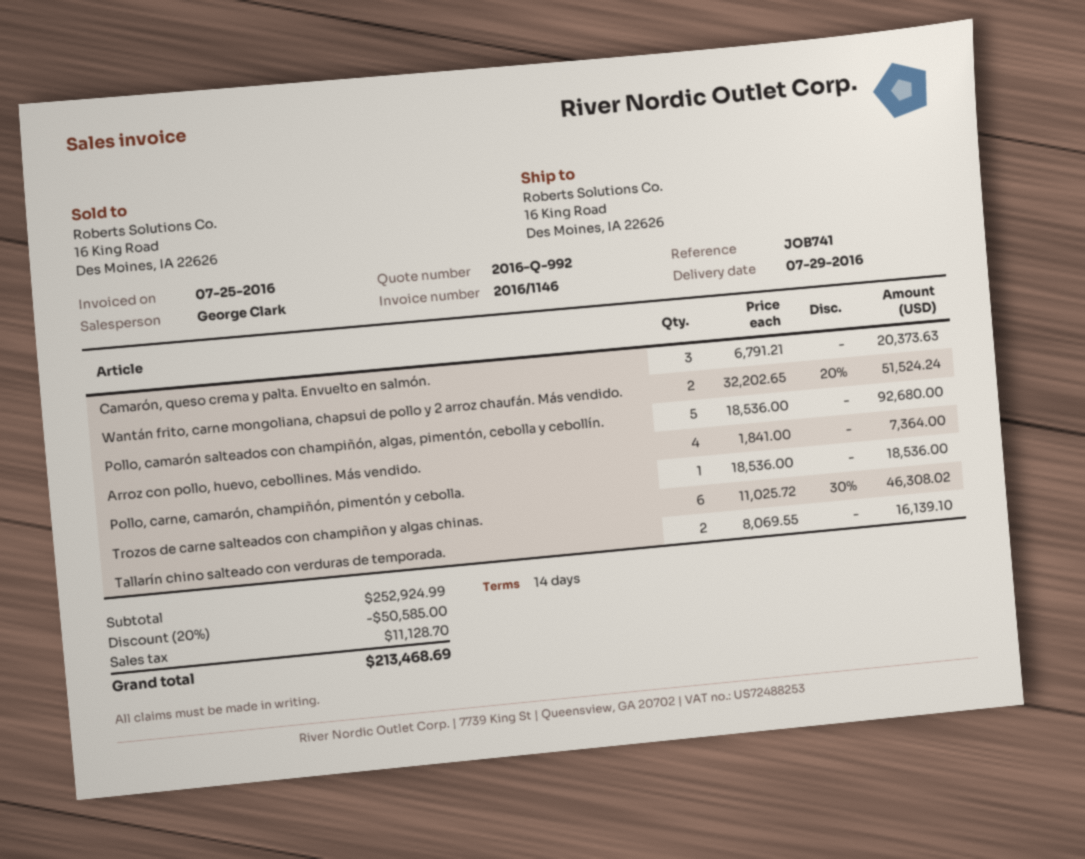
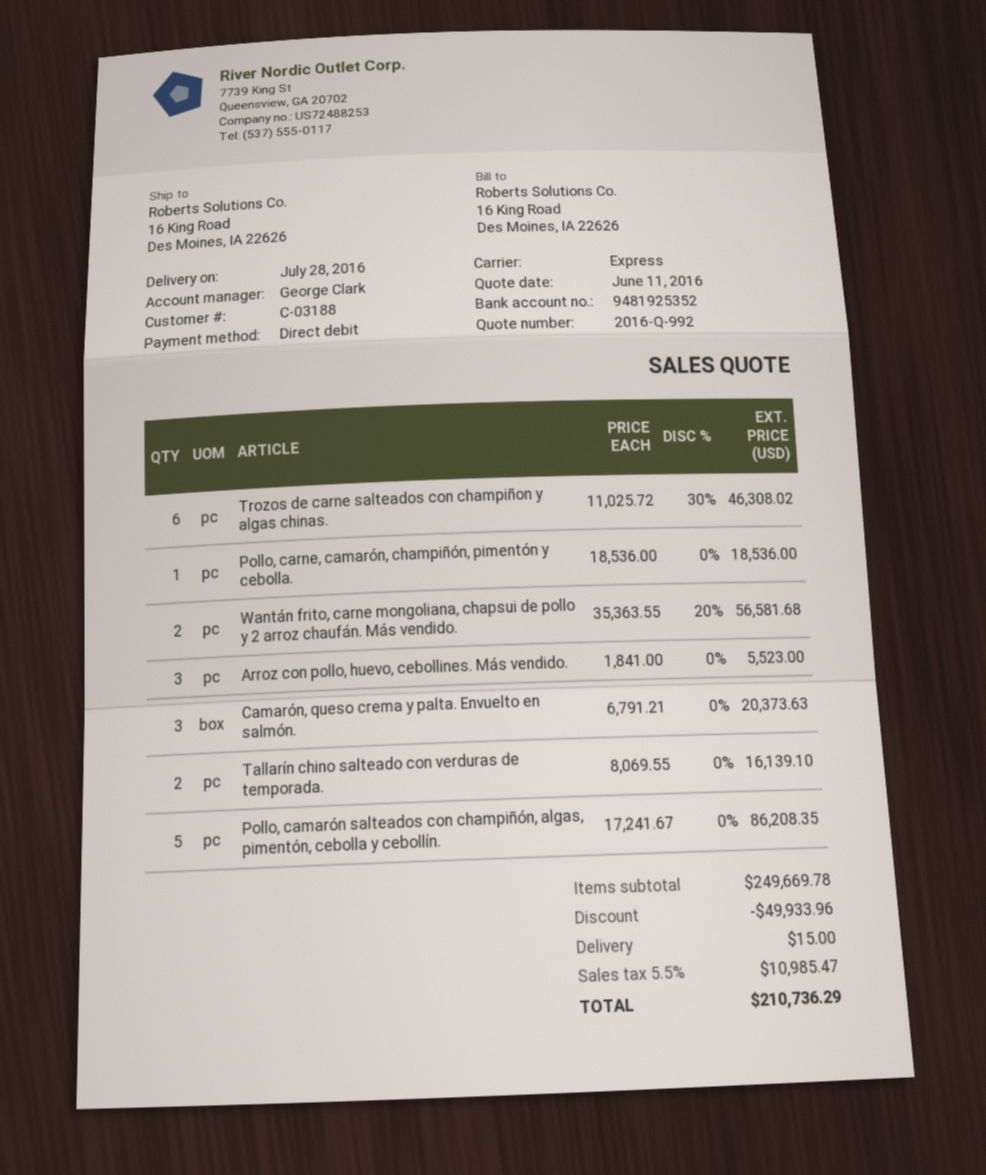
delivery date: 2016-07-29 -> 2016-07-28
Wantán frito, carne mongoliana, chapsui de pollo y 2 arroz chaufán. Más vendido.: 2 x 32202.65 - 20% = 51524.24 -> 2 x 35363.55 - 20% = 56581.68
Pollo, camarón salteados con champiñón, algas, pimentón, cebolla y cebollín.: 5 x 18536.00 = 92680.00 -> 5 x 17241.67 = 86208.35
Arroz con pollo, huevo, cebollines. Más vendido.: 4 x 1841.00 = 7364.00 -> 3 x 1841.00 = 5523.00
subtotal: 252924.99 -> 249669.78
discount: 50585.00 -> 49933.96
shipping: none -> 15.00
tax: 11128.70 -> 10985.47
total: 213468.69 -> 210736.29

